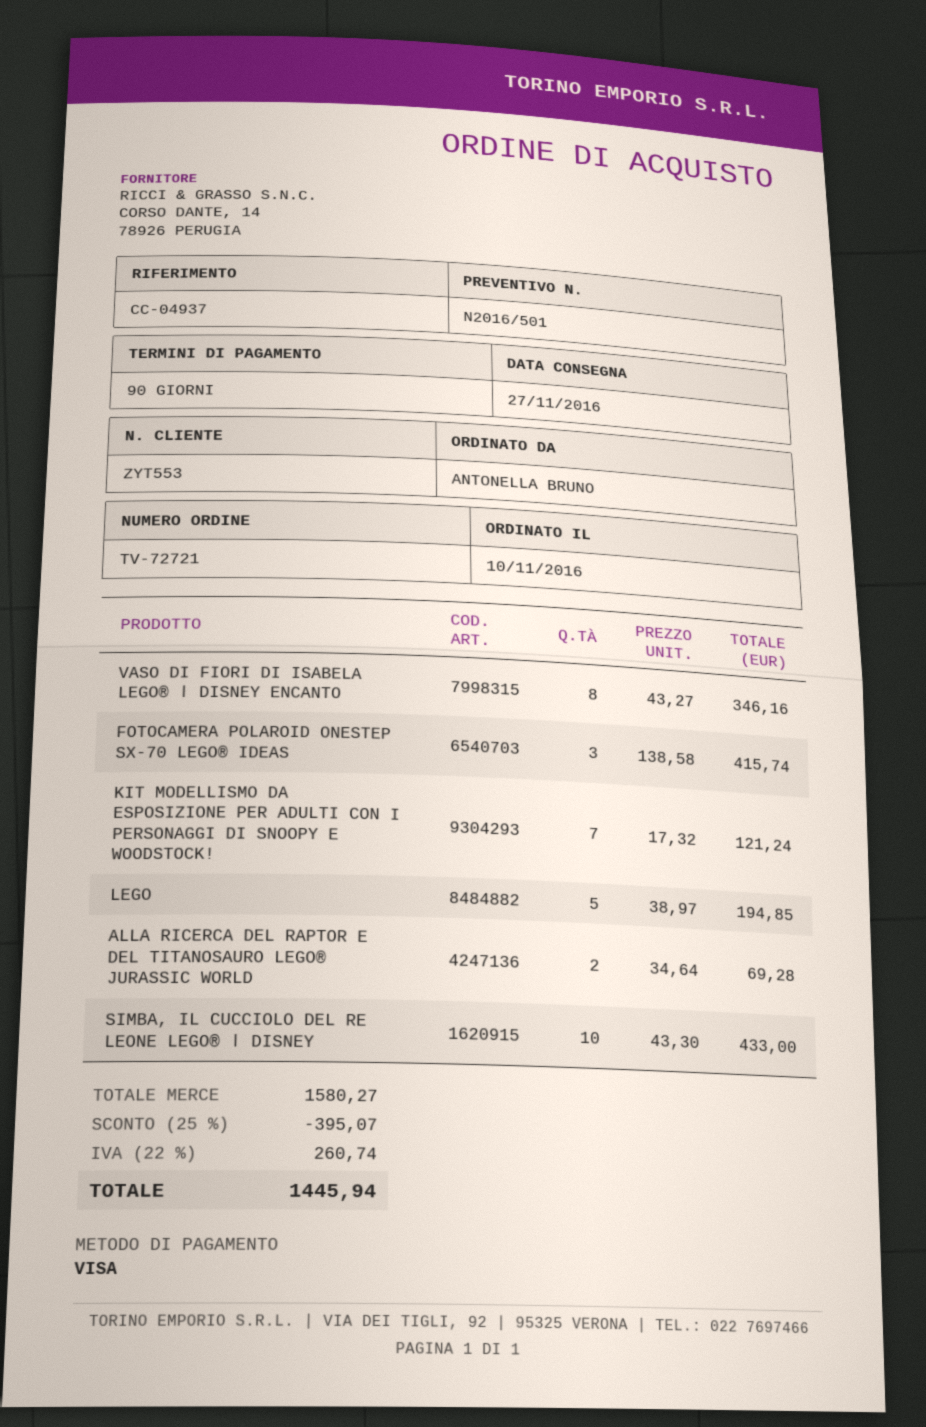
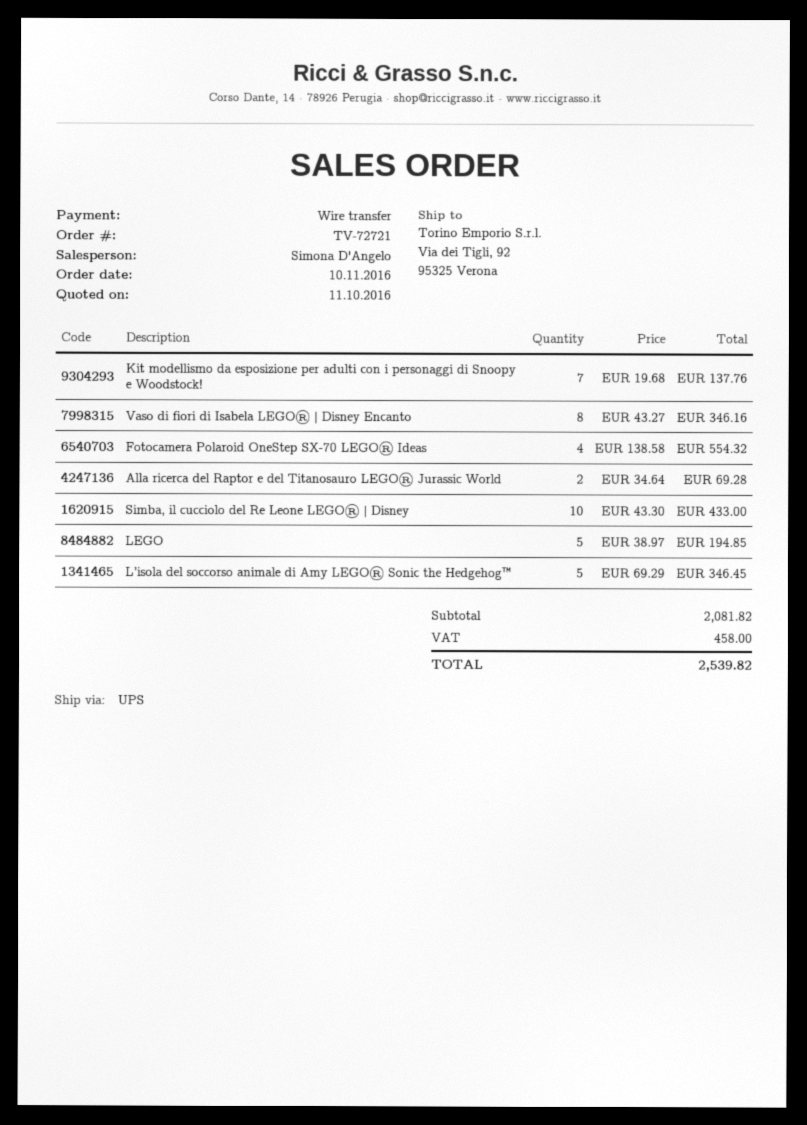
payment method: Visa -> bank transfer
FOTOCAMERA POLAROID ONESTEP SX-70 LEGO® IDEAS: 3 x 138.58 = 415.74 -> 4 x 138.58 = 554.32
KIT MODELLISMO DA ESPOSIZIONE PER ADULTI CON I PERSONAGGI DI SNOOPY E WOODSTOCK!: 7 x 17.32 = 121.24 -> 7 x 19.68 = 137.76
L’isola del soccorso animale di Amy LEGO® Sonic the Hedgehog™: none -> 5 x 69.29 = 346.45
subtotal: 1580.27 -> 2081.82
discount: 25% = 395.07 -> none
tax: 260.74 -> 458.00
total: 1445.94 -> 2539.82

